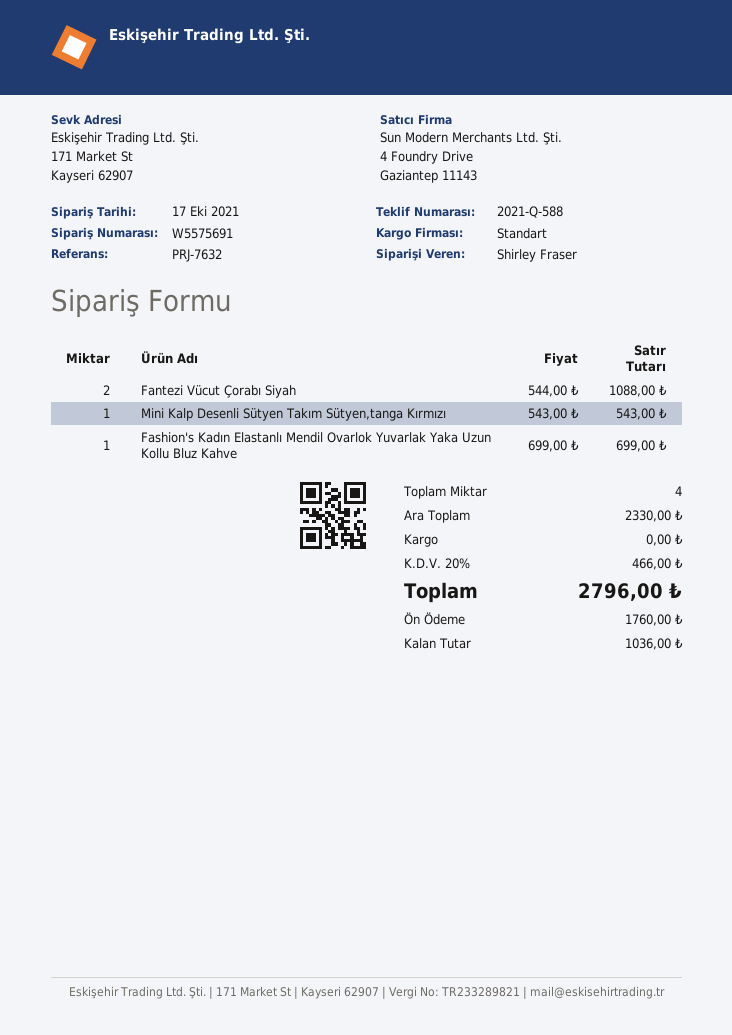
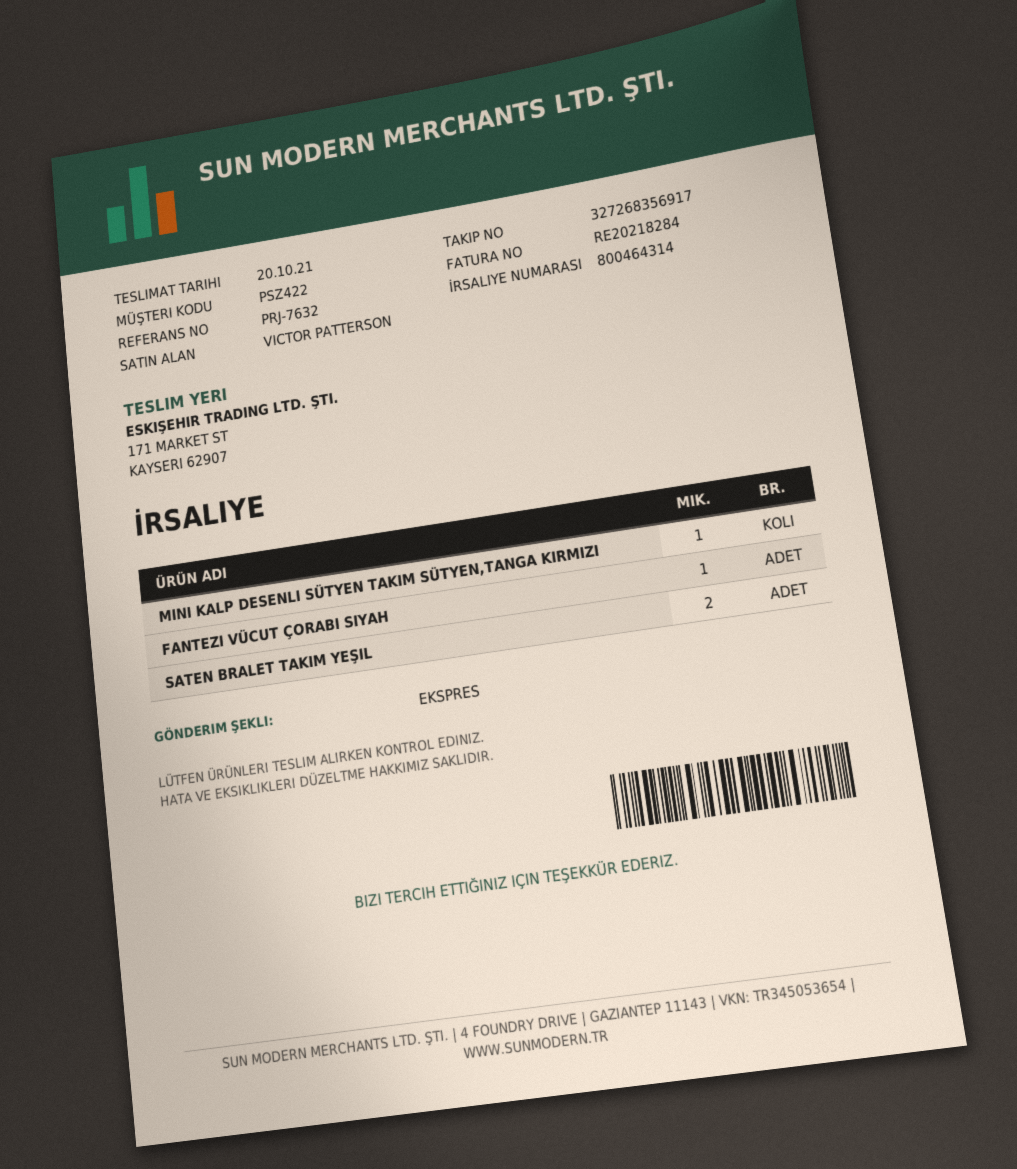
ordered by: Shirley Fraser -> VICTOR PATTERSON
shipping method: standard -> express
Fantezi Vücut Çorabı Siyah: 2 -> 1
Fashion's Kadın Elastanlı Mendil Ovarlok Yuvarlak Yaka Uzun Kollu Bluz Kahve: 1 -> none
SATEN BRALET TAKIM YEŞIL: none -> 2

